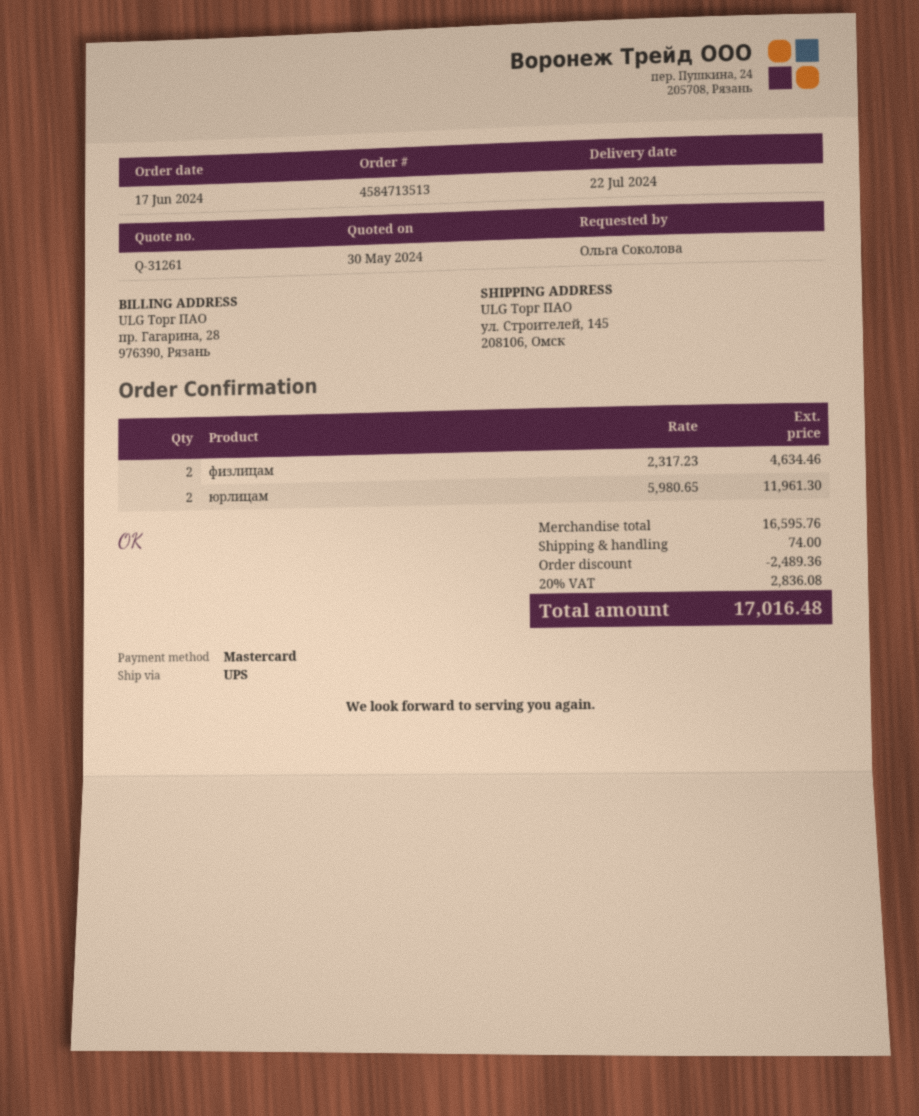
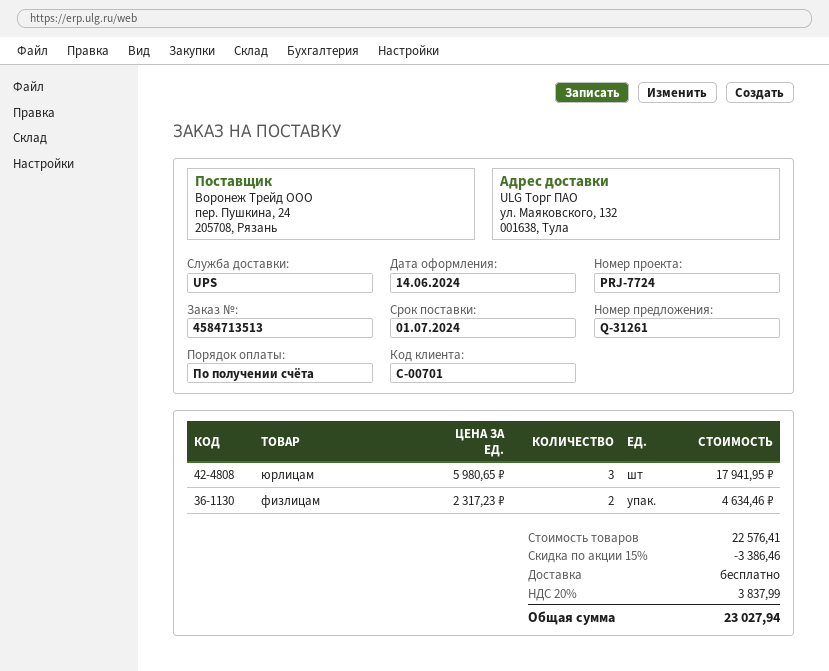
order date: 2024-06-17 -> 2024-06-14
delivery date: 2024-07-22 -> 2024-07-01
ship to: ул. Строителей, 145, 208106, Омск -> ул. Маяковского, 132, 001638, Тула
юрлицам: 2 x 5980.65 = 11961.30 -> 3 x 5980.65 = 17941.95
subtotal: 16595.76 -> 22576.41
discount: 2489.36 -> 3386.46
shipping: 74.00 -> 0.00
tax: 20% = 2836.08 -> 20% = 3837.99
total: 17016.48 -> 23027.94

